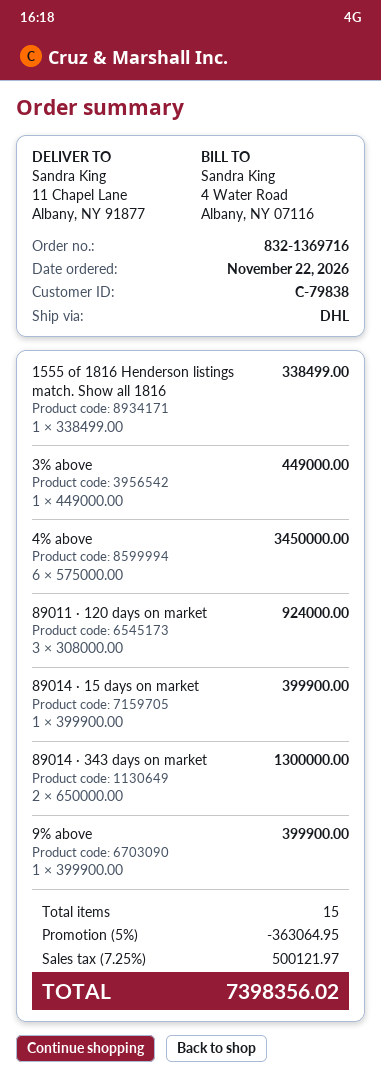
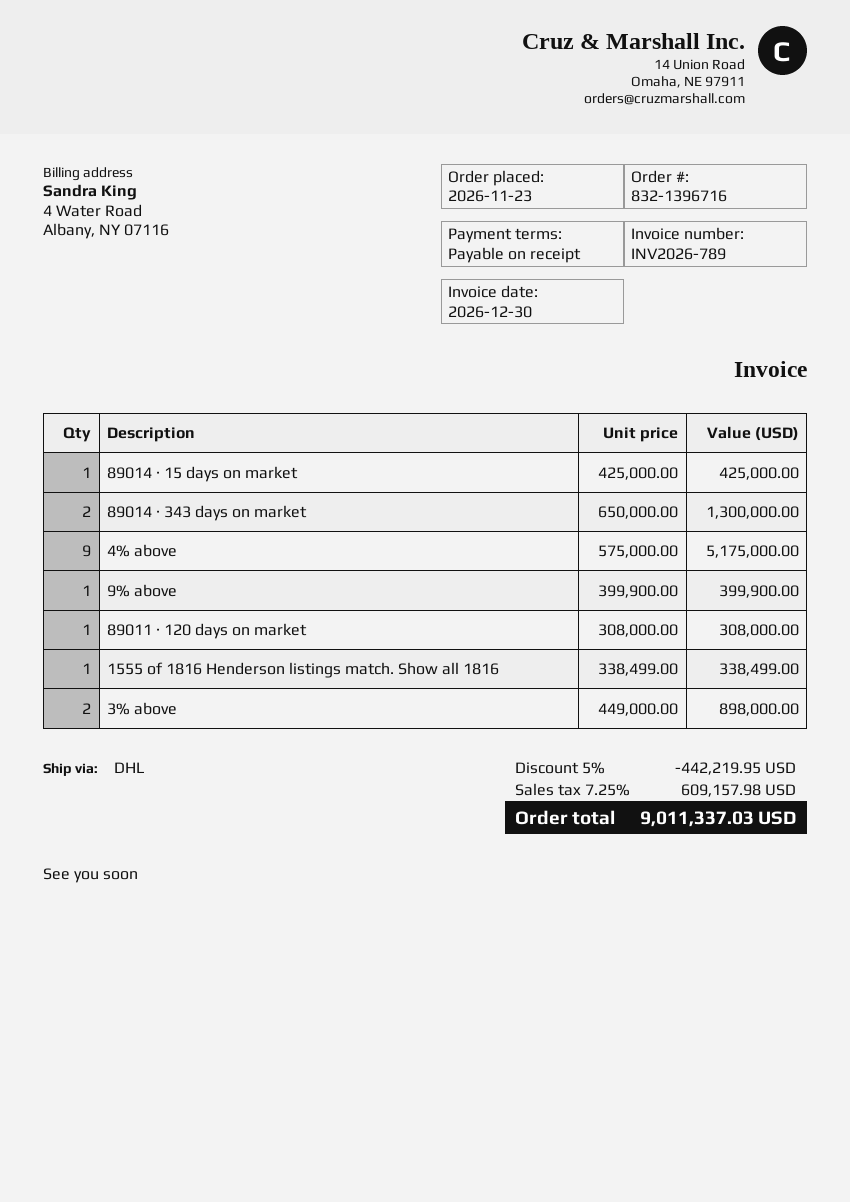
order number: 832-1369716 -> 832-1396716
order date: 2026-11-22 -> 2026-11-23
3% above: 1 x 449000.00 = 449000.00 -> 2 x 449000.00 = 898000.00
4% above: 6 x 575000.00 = 3450000.00 -> 9 x 575000.00 = 5175000.00
89011 · 120 days on market: 3 x 308000.00 = 924000.00 -> 1 x 308000.00 = 308000.00
89014 · 15 days on market: 1 x 399900.00 = 399900.00 -> 1 x 425000.00 = 425000.00
discount: 5% = 363064.95 -> 5% = 442219.95
tax: 7.25% = 500121.97 -> 7.25% = 609157.98
total: 7398356.02 -> 9011337.03

